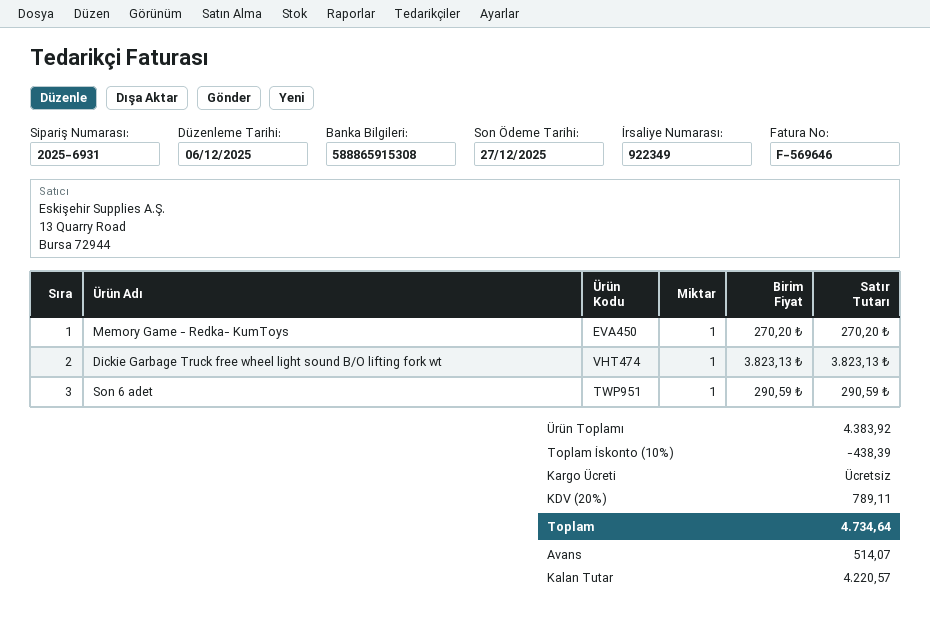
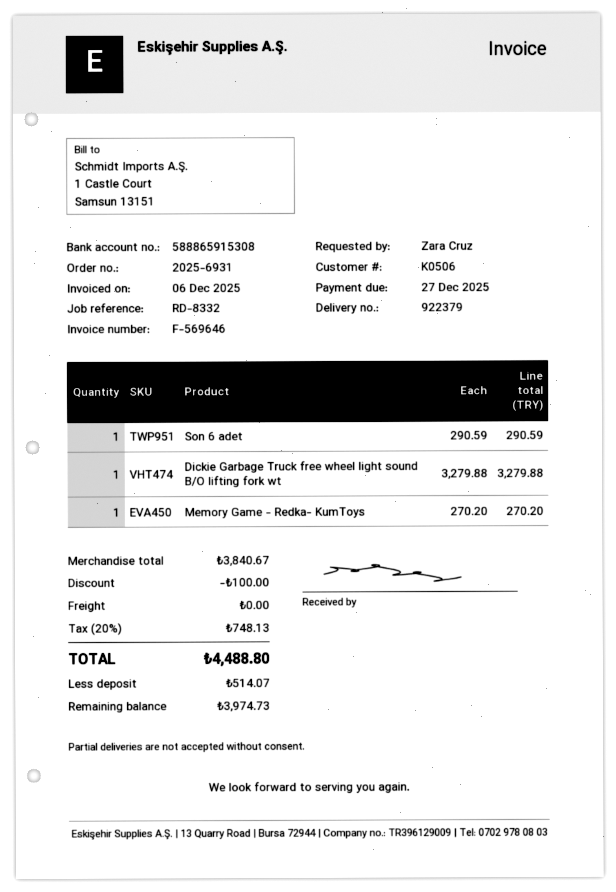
delivery note number: 922349 -> 922379
Dickie Garbage Truck free wheel light sound B/O lifting fork wt: 1 x 3823.13 = 3823.13 -> 1 x 3279.88 = 3279.88
subtotal: 4383.92 -> 3840.67
discount: 438.39 -> 100.00
tax: 20% = 789.11 -> 20% = 748.13
total: 4734.64 -> 4488.80
balance: 4220.57 -> 3974.73

